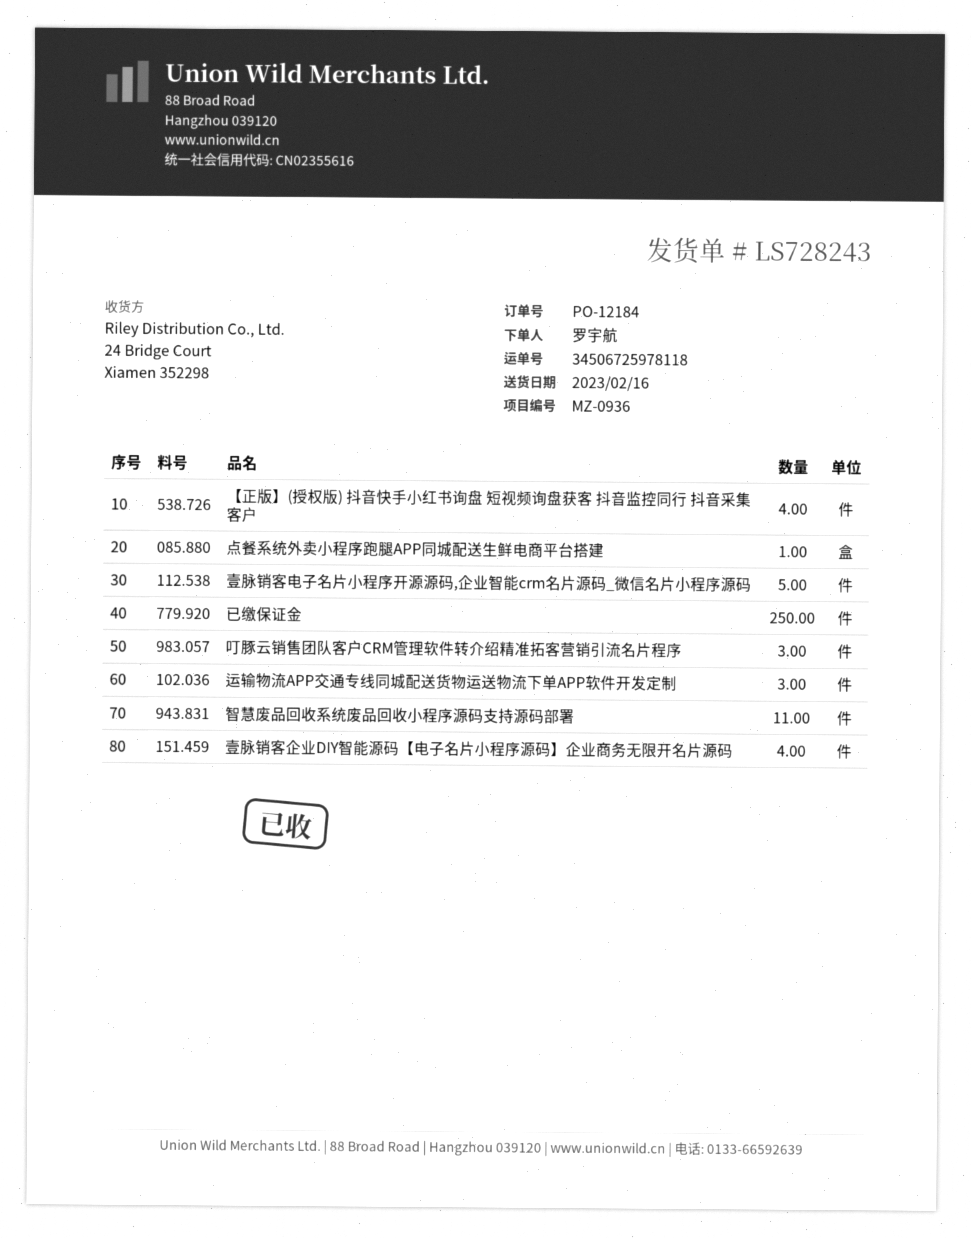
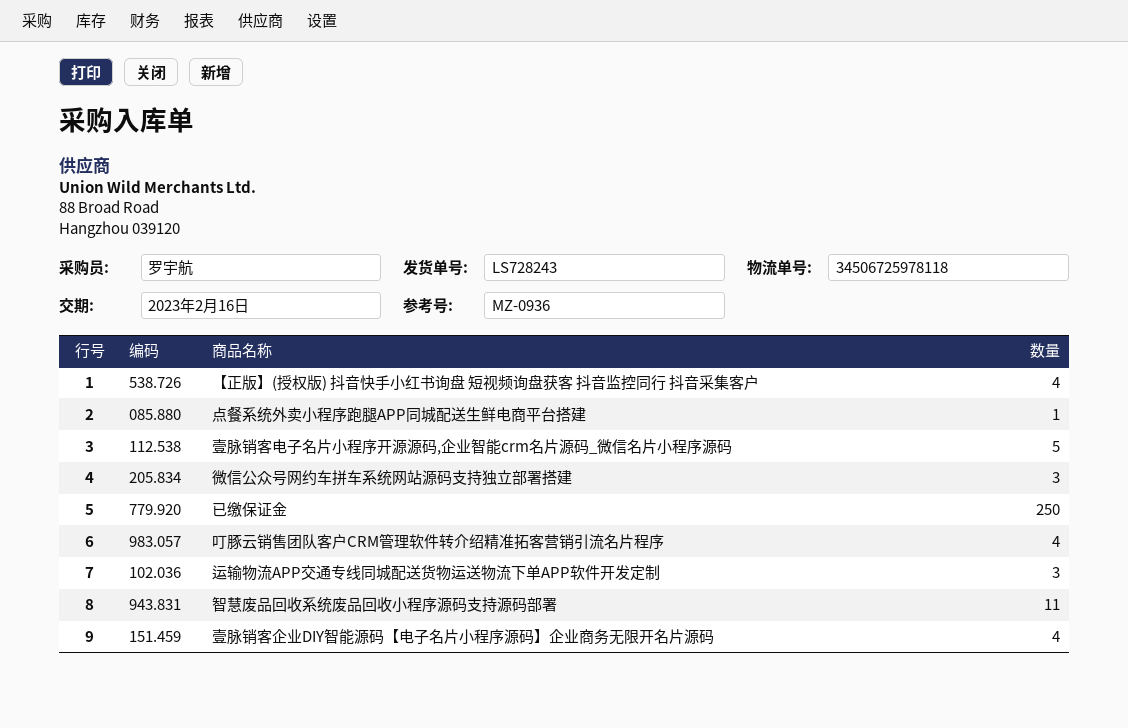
叮豚云销售团队客户CRM管理软件转介绍精准拓客营销引流名片程序: 3 -> 4
微信公众号网约车拼车系统网站源码支持独立部署搭建: none -> 3

